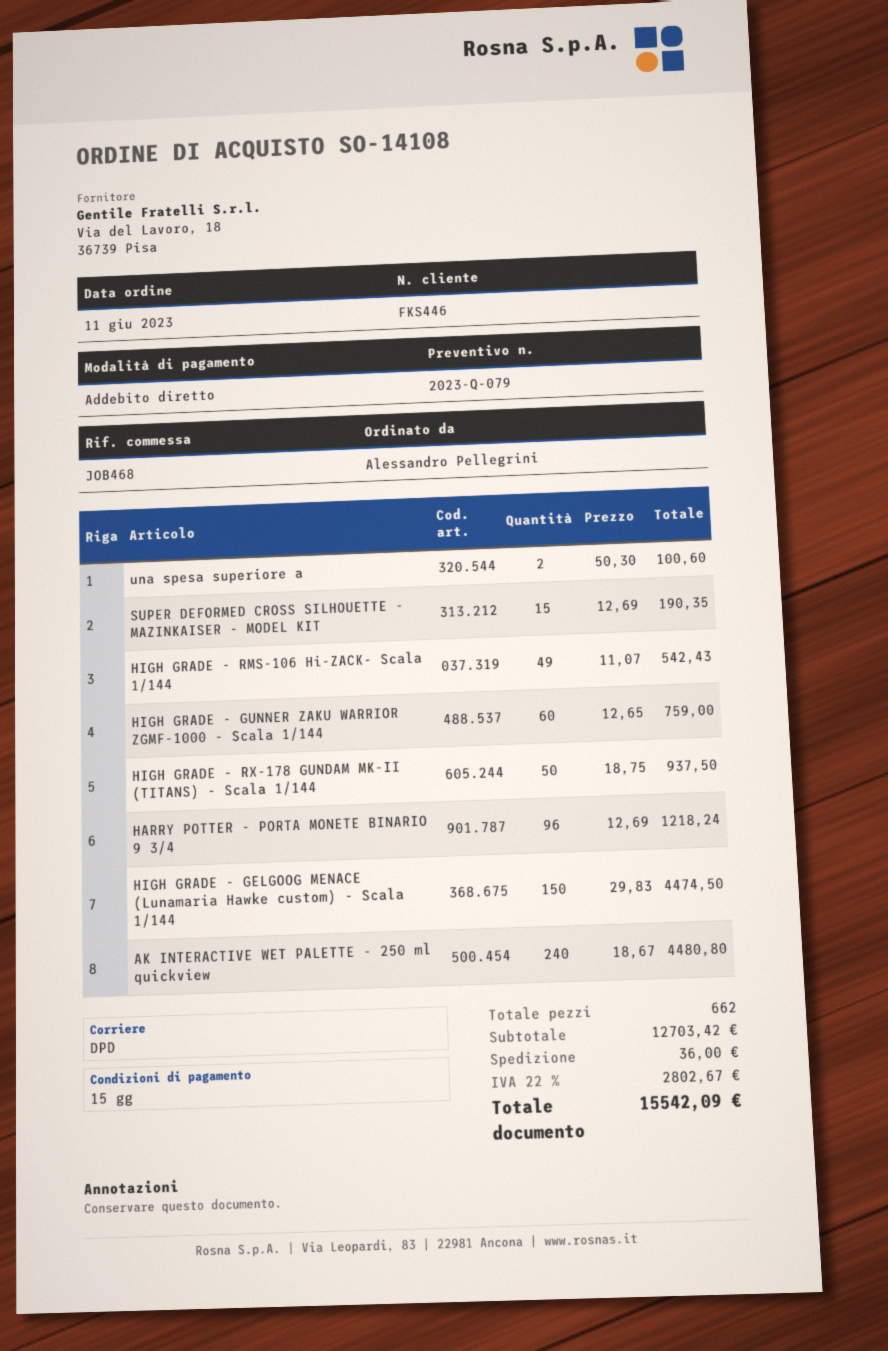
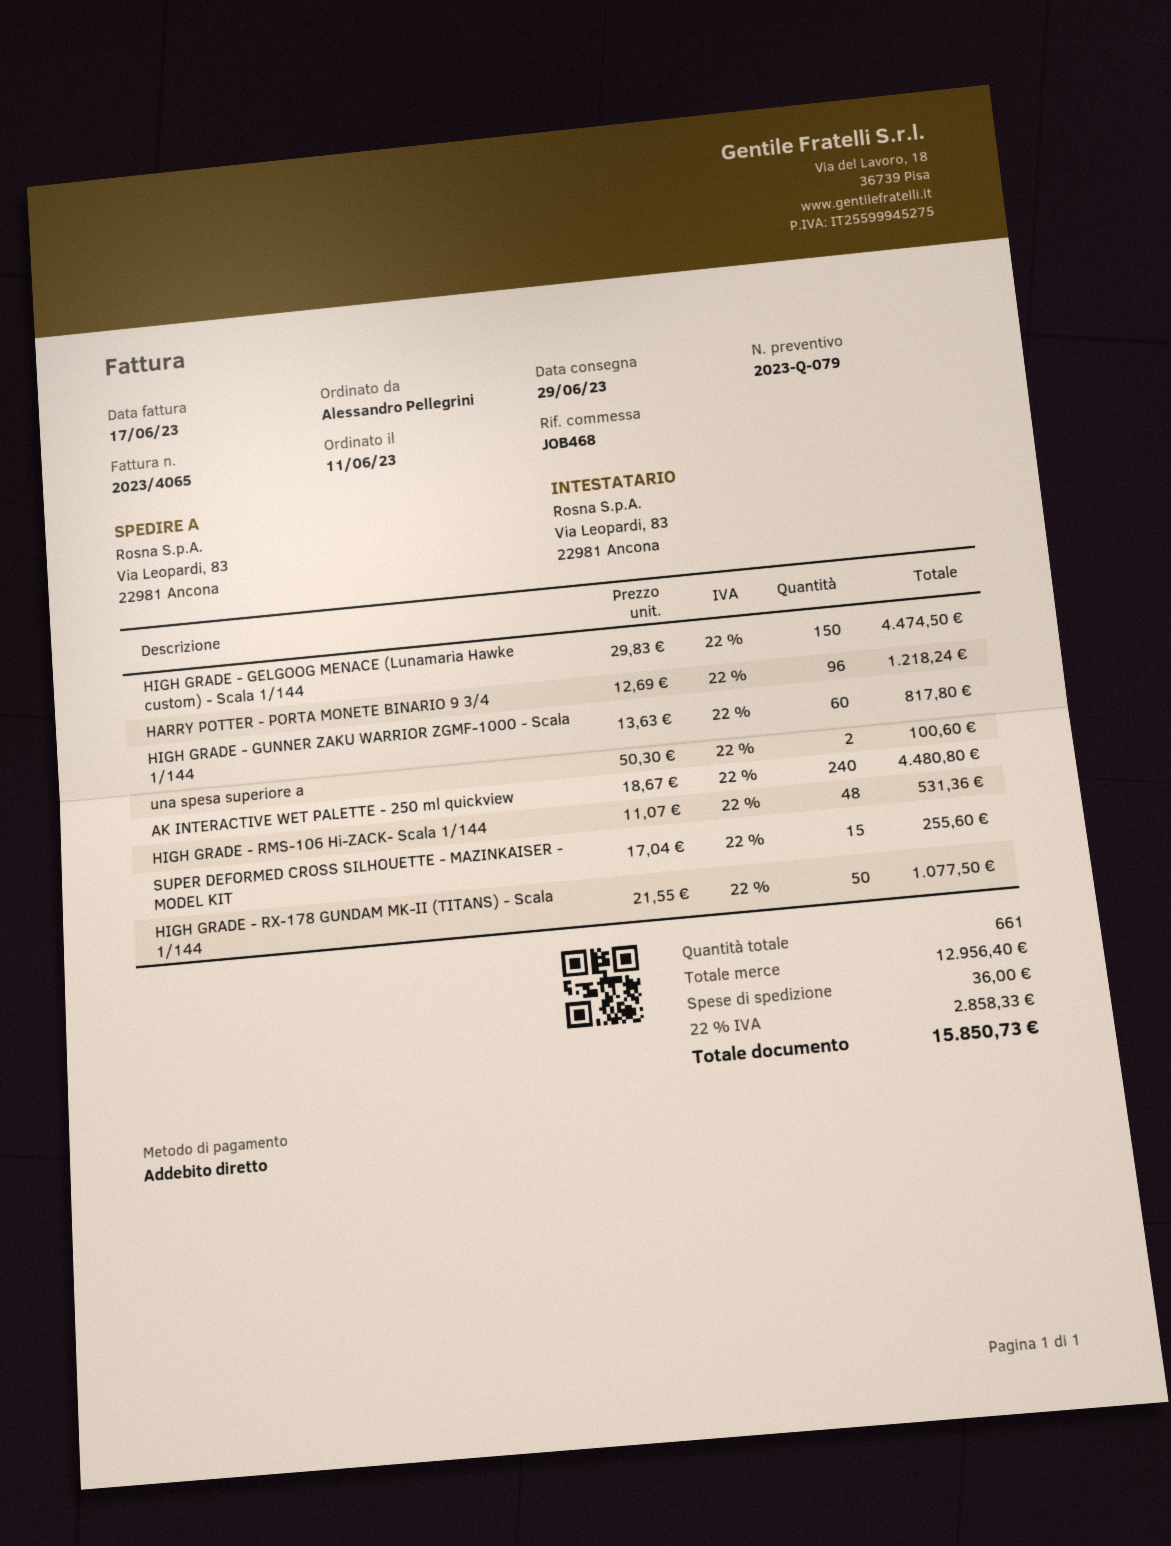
SUPER DEFORMED CROSS SILHOUETTE - MAZINKAISER - MODEL KIT: 15 x 12.69 = 190.35 -> 15 x 17.04 = 255.60
HIGH GRADE - RMS-106 Hi-ZACK- Scala 1/144: 49 x 11.07 = 542.43 -> 48 x 11.07 = 531.36
HIGH GRADE - GUNNER ZAKU WARRIOR ZGMF-1000 - Scala 1/144: 60 x 12.65 = 759.00 -> 60 x 13.63 = 817.80
HIGH GRADE - RX-178 GUNDAM MK-II (TITANS) - Scala 1/144: 50 x 18.75 = 937.50 -> 50 x 21.55 = 1077.50
total quantity: 662 -> 661
subtotal: 12703.42 -> 12956.40
tax: 22% = 2802.67 -> 22% = 2858.33
total: 15542.09 -> 15850.73

